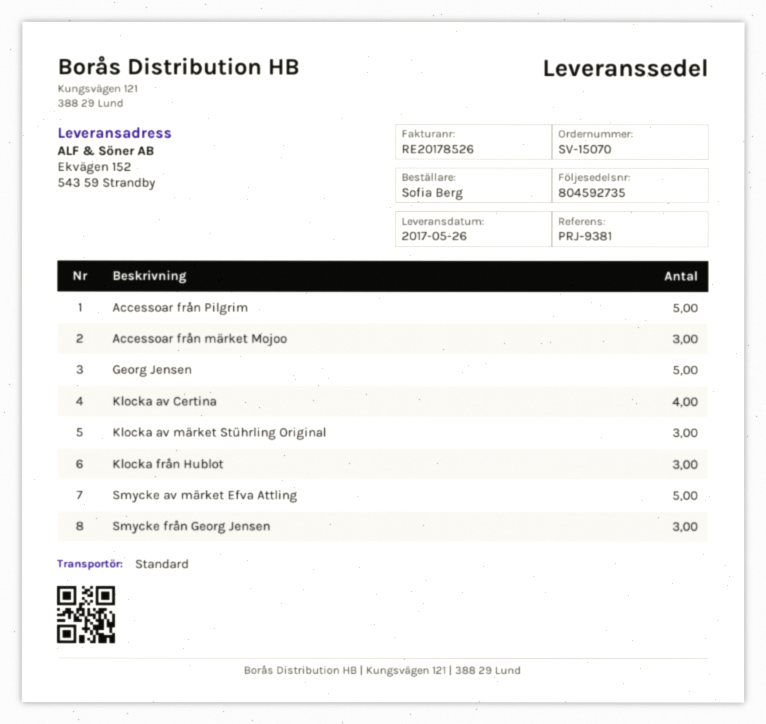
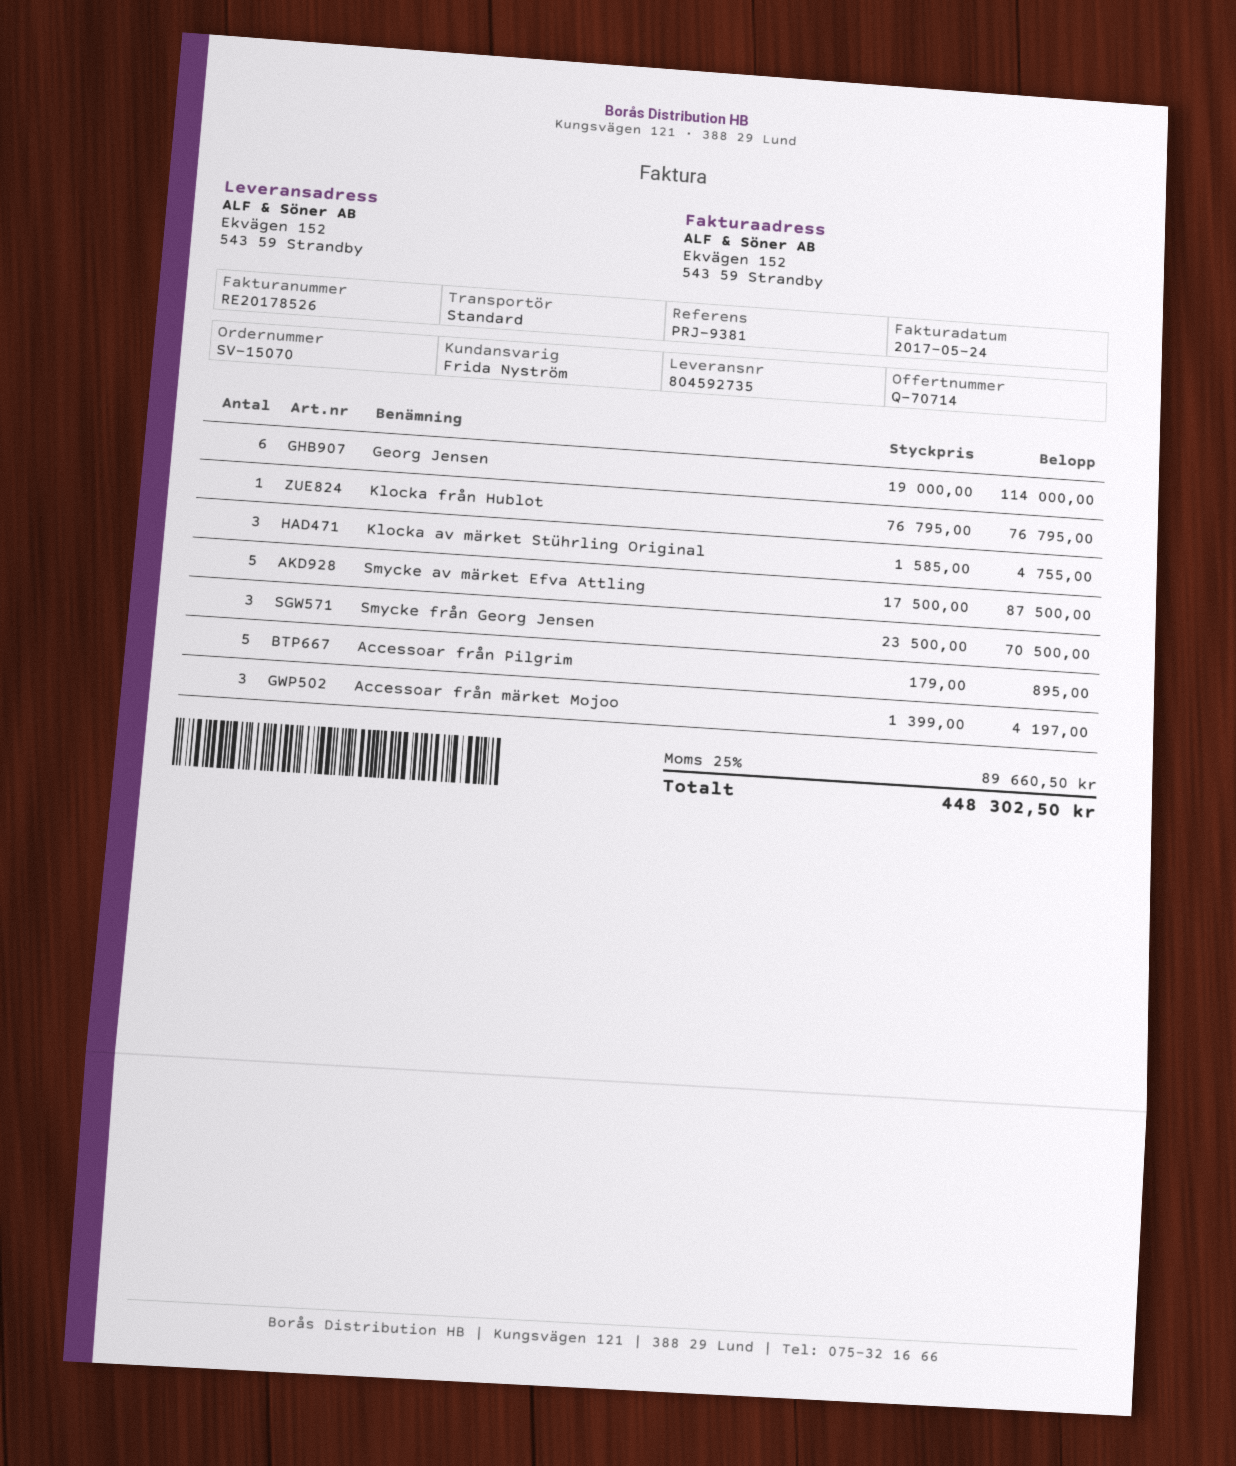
Georg Jensen: 5 -> 6
Klocka av Certina: 4 -> none
Klocka från Hublot: 3 -> 1

